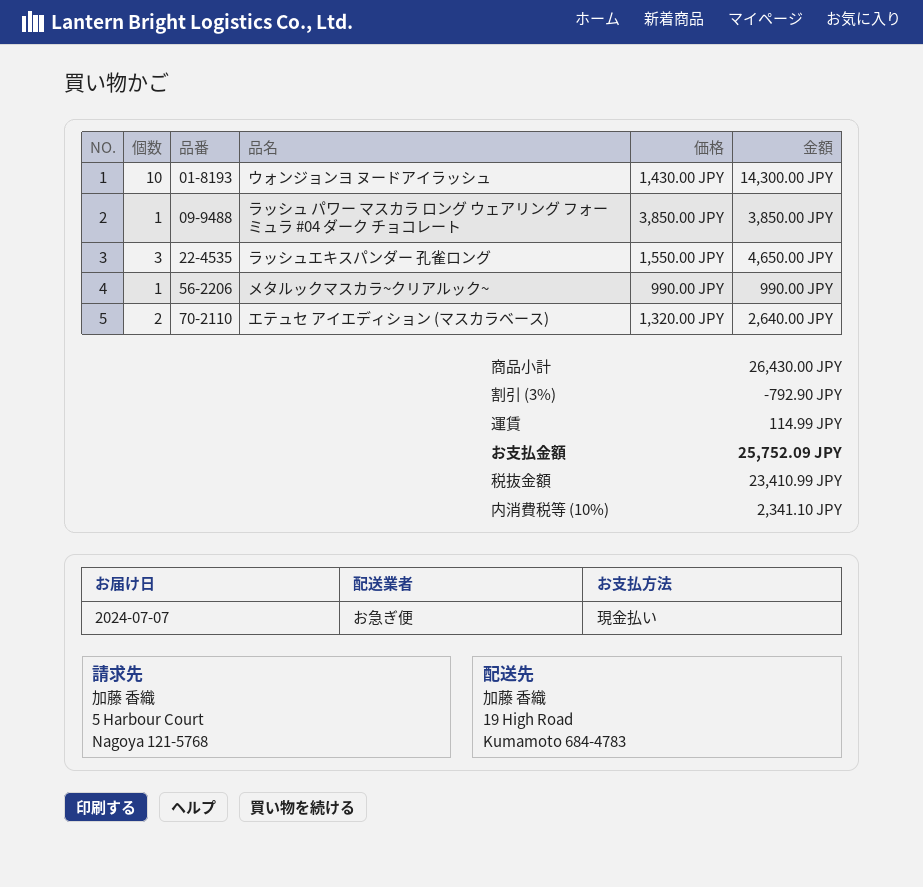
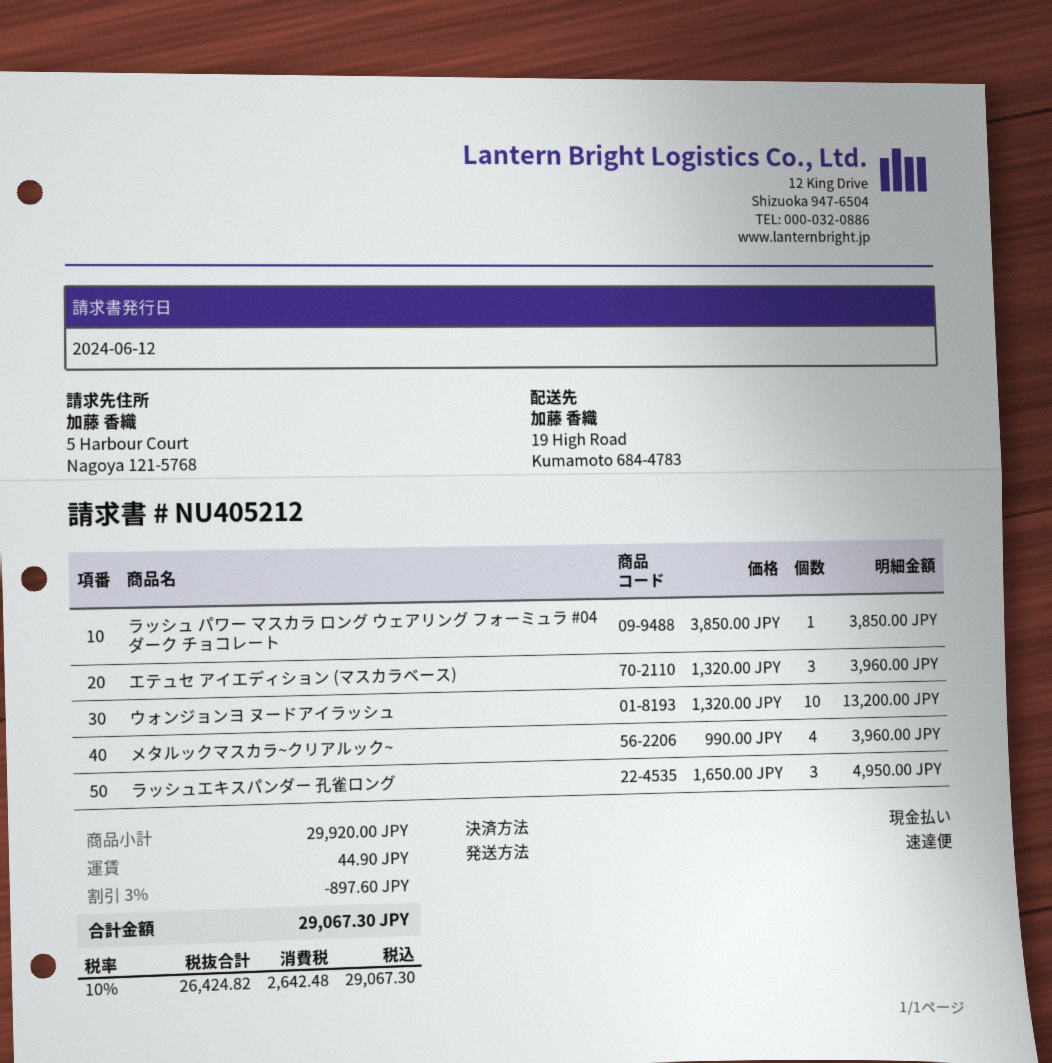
ウォンジョンヨ ヌードアイラッシュ: 10 x 1430.00 = 14300.00 -> 10 x 1320.00 = 13200.00
ラッシュエキスパンダー 孔雀ロング: 3 x 1550.00 = 4650.00 -> 3 x 1650.00 = 4950.00
メタルックマスカラ~クリアルック~: 1 x 990.00 = 990.00 -> 4 x 990.00 = 3960.00
エテュセ アイエディション (マスカラベース): 2 x 1320.00 = 2640.00 -> 3 x 1320.00 = 3960.00
subtotal: 26430.00 -> 29920.00
discount: 3% = 792.90 -> 3% = 897.60
shipping: 114.99 -> 44.90
net: 23410.99 -> 26424.82
tax: 10% = 2341.10 -> 10% = 2642.48
total: 25752.09 -> 29067.30

